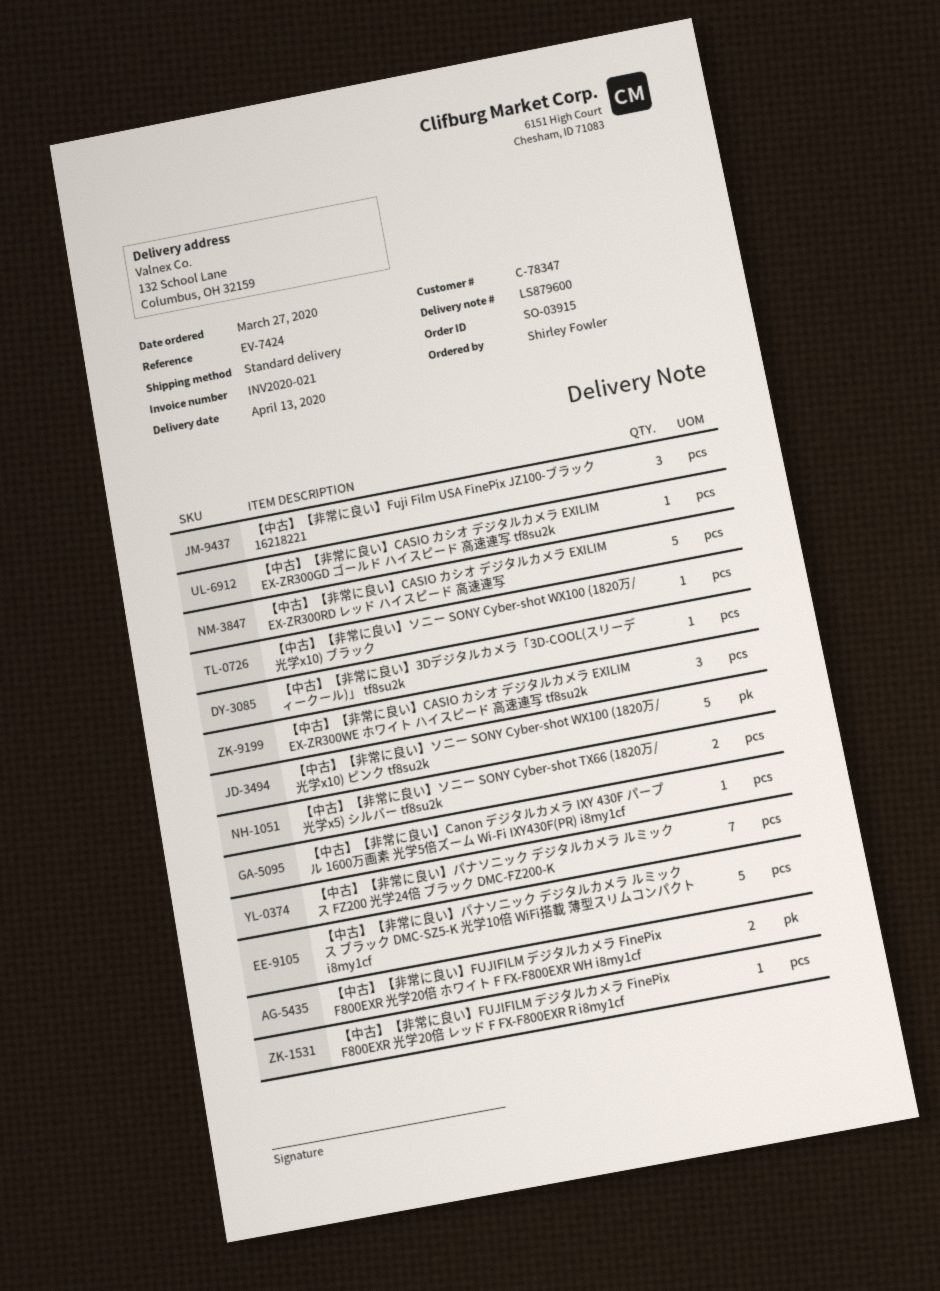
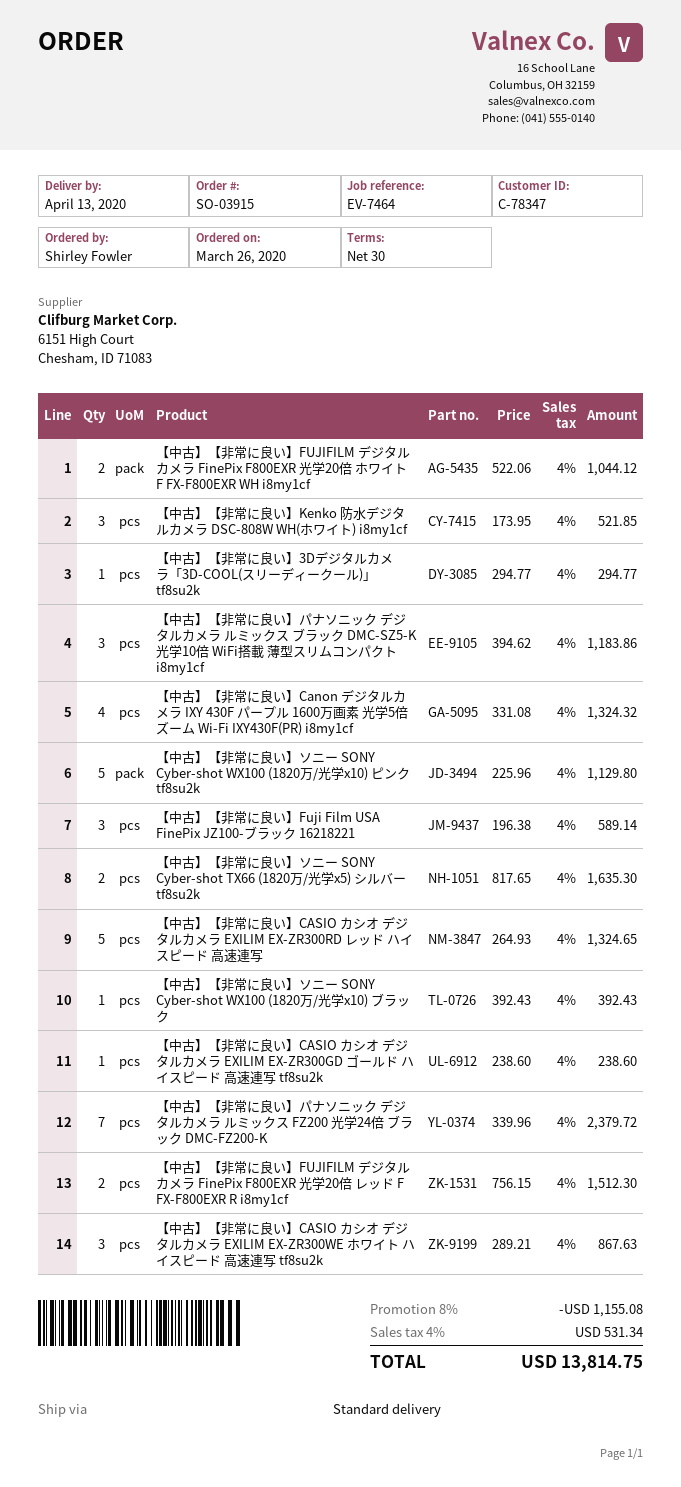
order date: 2020-03-27 -> 2020-03-26
reference: EV-7424 -> EV-7464
【中古】【非常に良い】Canon デジタルカメラ IXY 430F パープル 1600万画素 光学5倍ズーム Wi-Fi IXY430F(PR) i8my1cf: 1 -> 4
【中古】【非常に良い】パナソニック デジタルカメラ ルミックス ブラック DMC-SZ5-K 光学10倍 WiFi搭載 薄型スリムコンパクト i8my1cf: 5 -> 3
【中古】【非常に良い】FUJIFILM デジタルカメラ FinePix F800EXR 光学20倍 レッド F FX-F800EXR R i8my1cf: 1 -> 2
【中古】【非常に良い】Kenko 防水デジタルカメラ DSC-808W WH(ホワイト) i8my1cf: none -> 3

